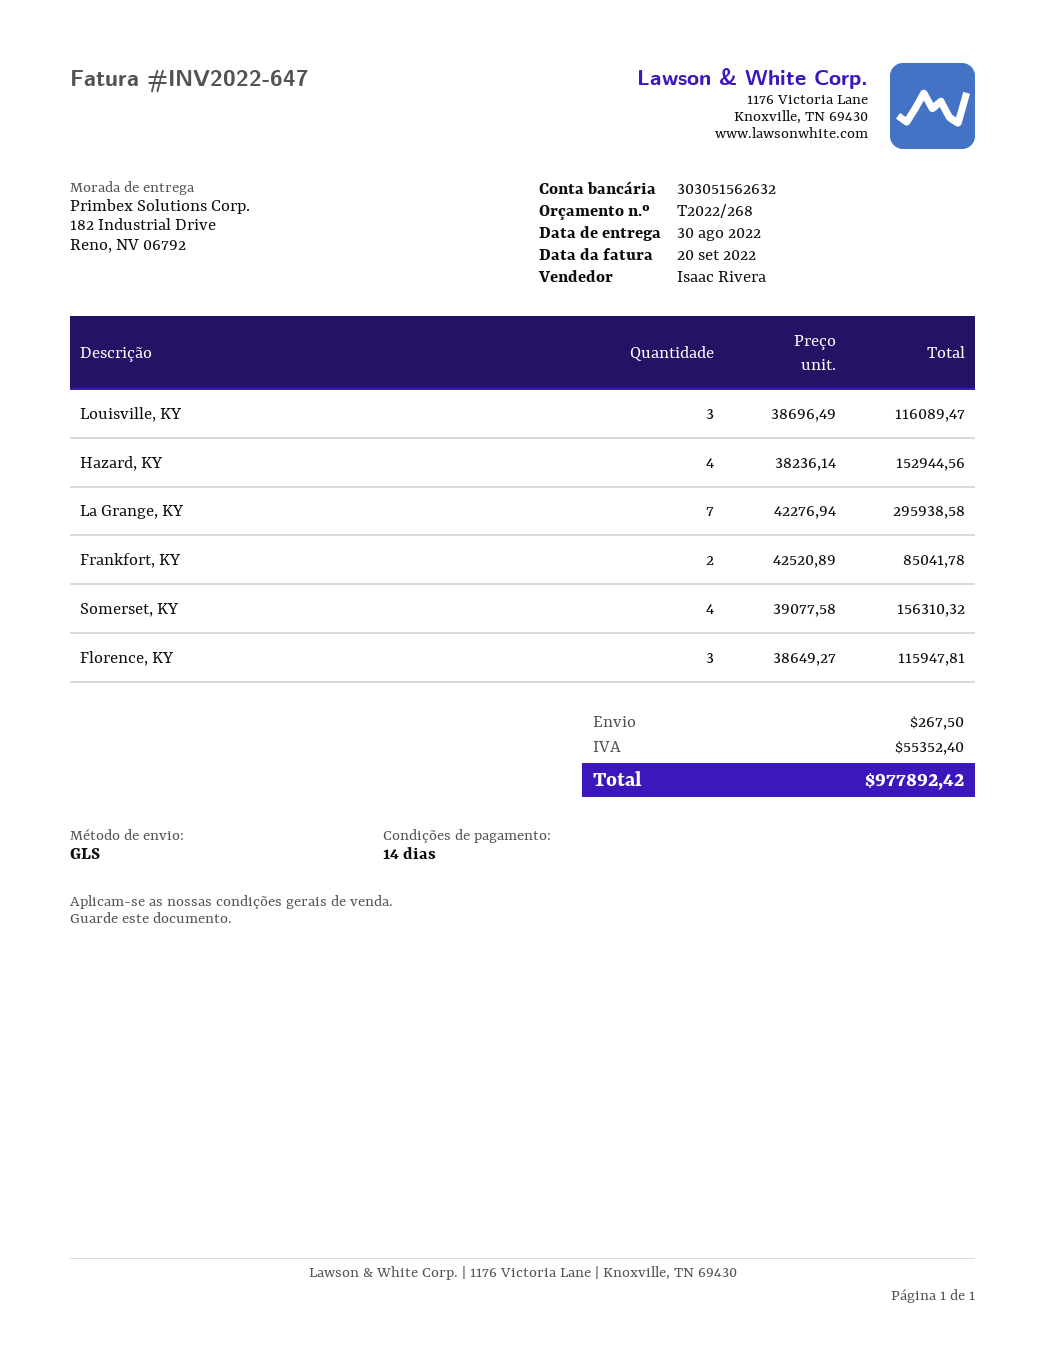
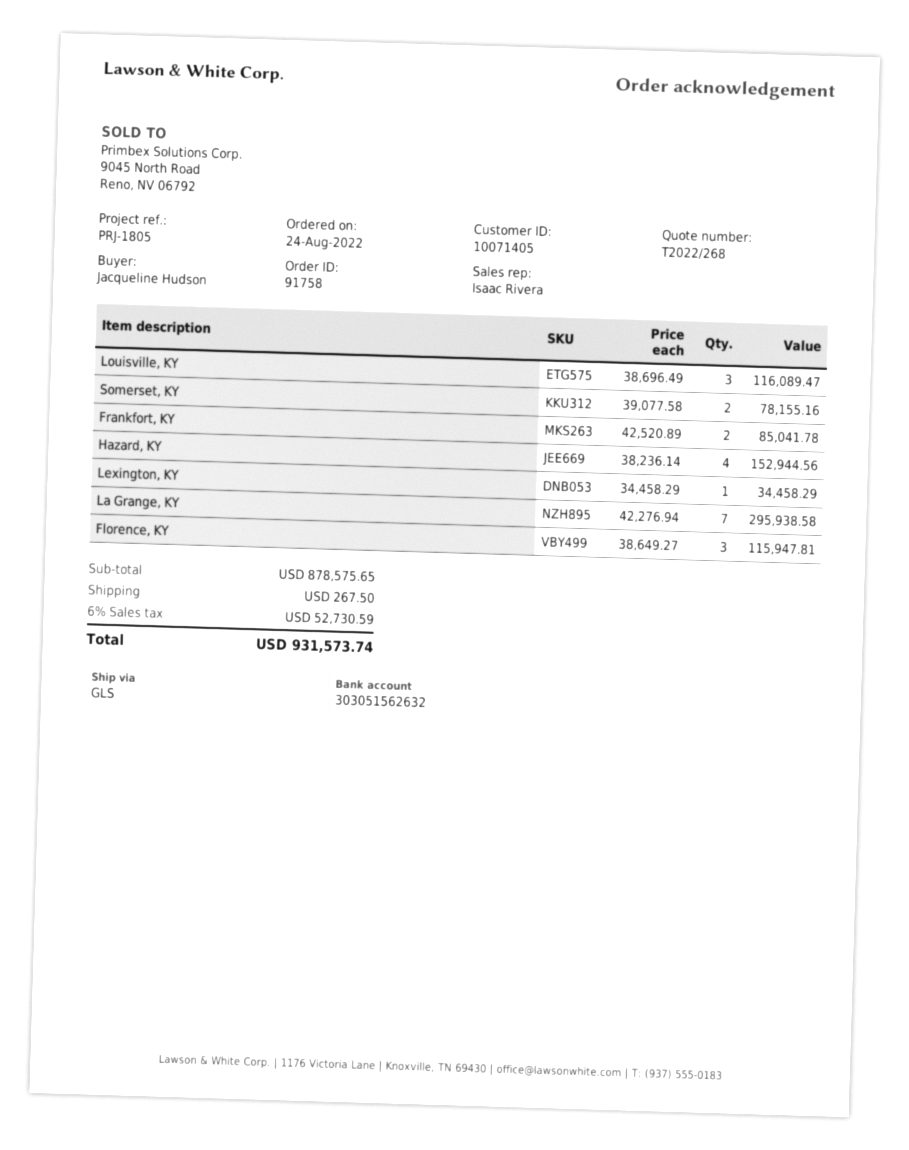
Somerset, KY: 4 x 39077.58 = 156310.32 -> 2 x 39077.58 = 78155.16
Lexington, KY: none -> 1 x 34458.29 = 34458.29
tax: 55352.40 -> 52730.59
total: 977892.42 -> 931573.74

